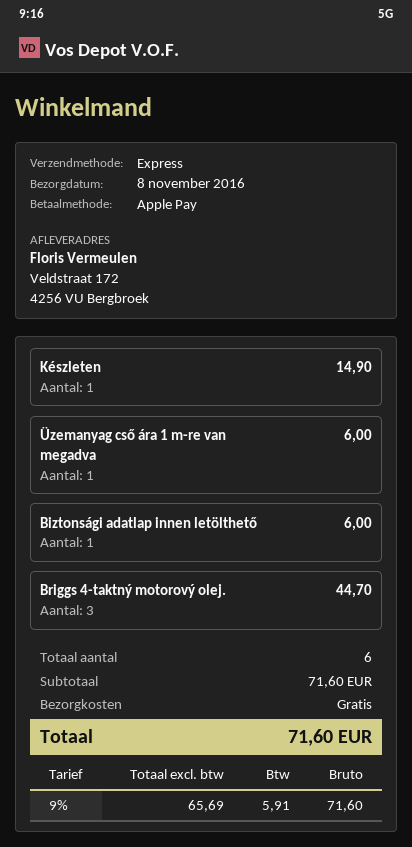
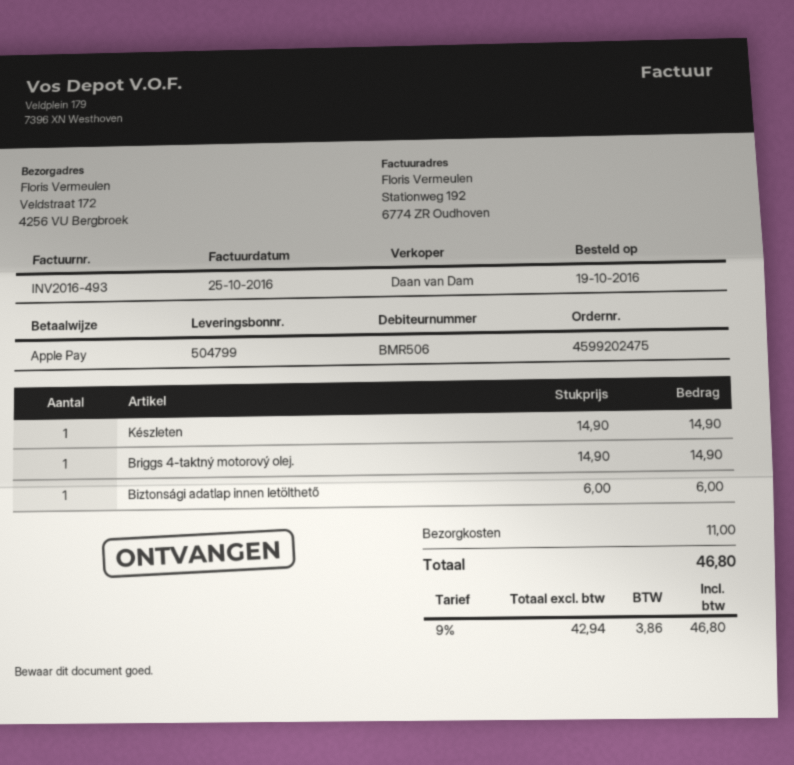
Üzemanyag cső ára 1 m-re van megadva: 1 for 6.00 -> none
Briggs 4-taktný motorový olej.: 3 for 44.70 -> 1 for 14.90
shipping: 0.00 -> 11.00
net: 65.69 -> 42.94
tax: 9% = 5.91 -> 9% = 3.86
total: 71.60 -> 46.80

